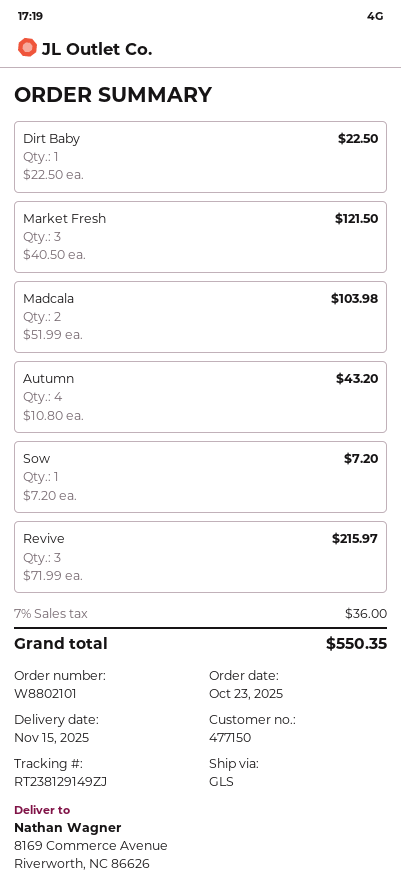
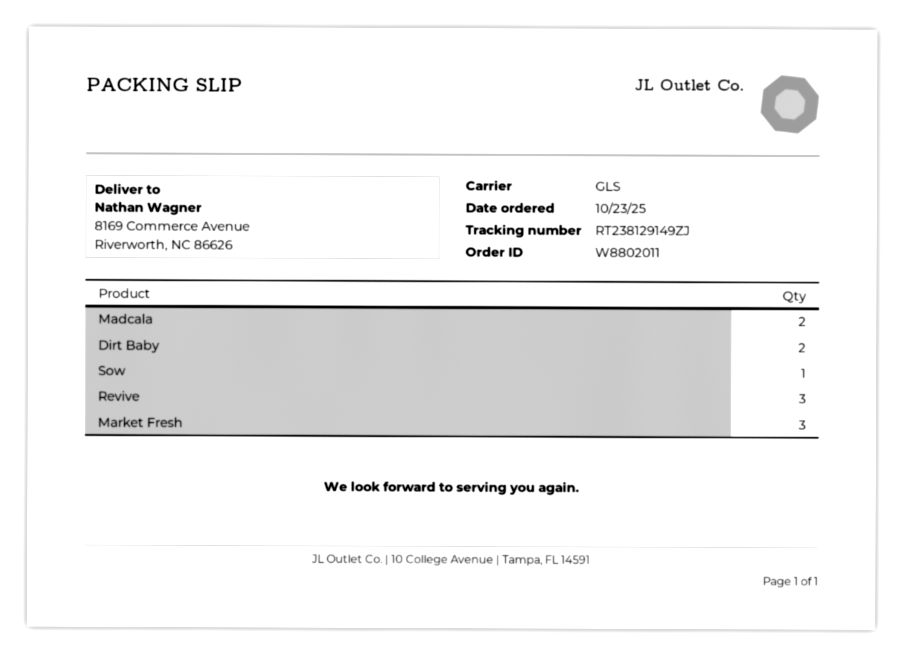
order number: W8802101 -> W8802011
Dirt Baby: 1 -> 2
Autumn: 4 -> none

